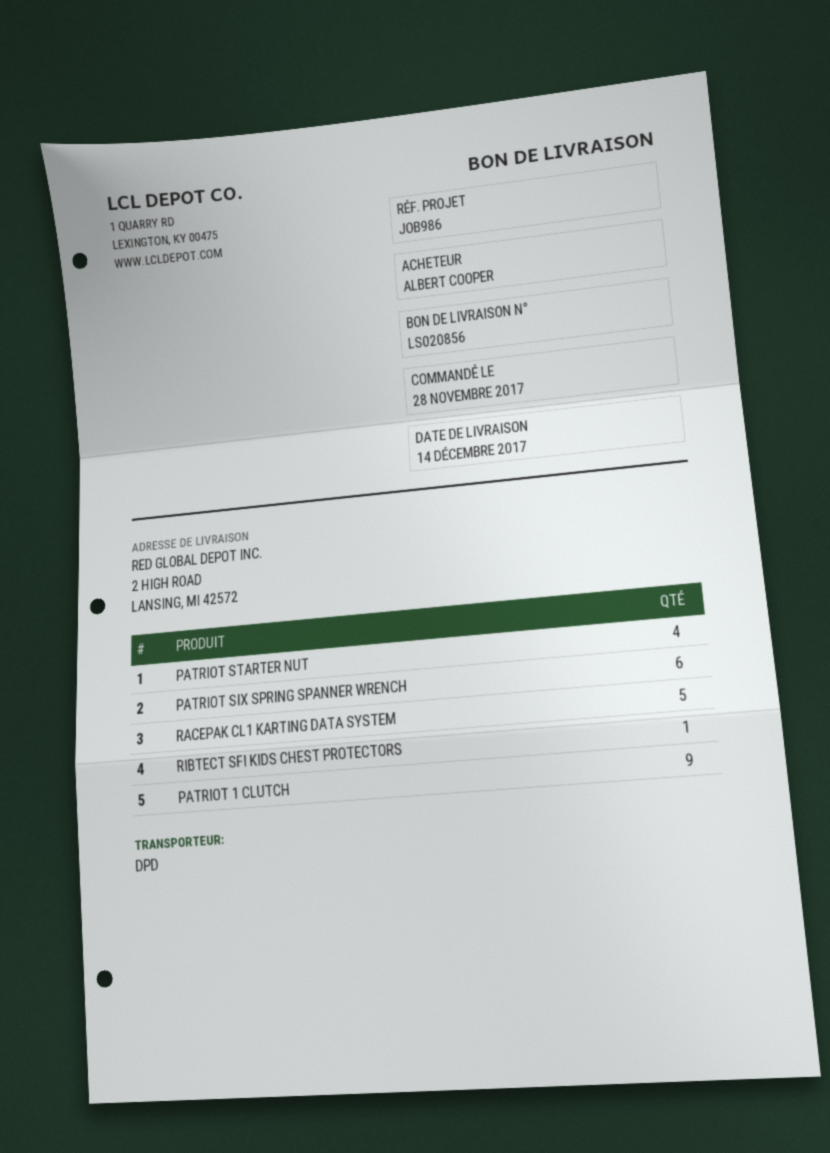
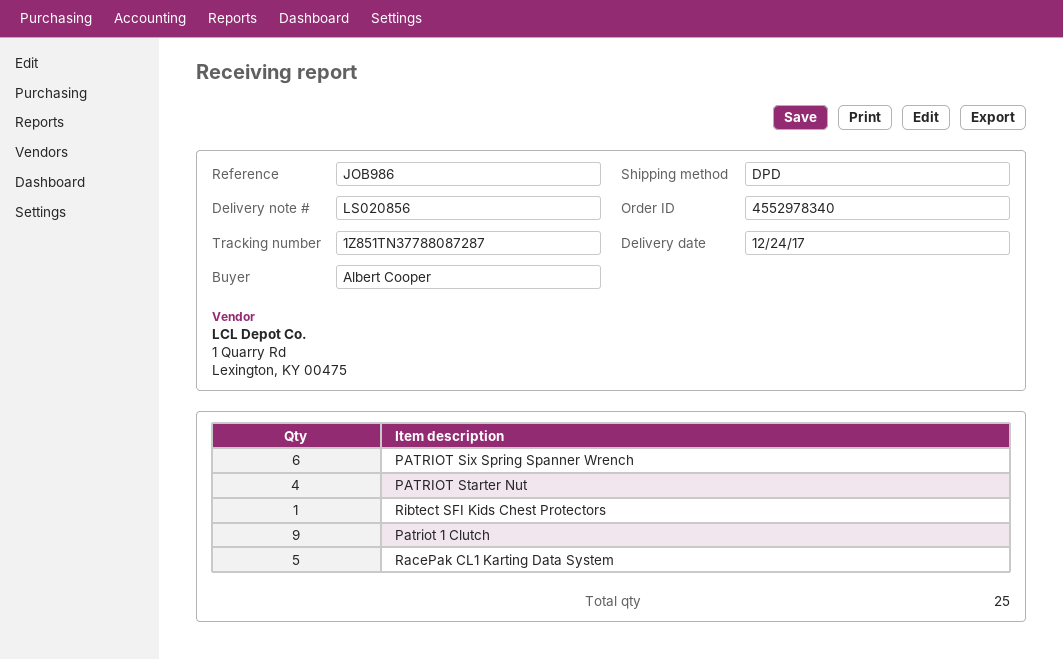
delivery date: 2017-12-14 -> 2017-12-24

